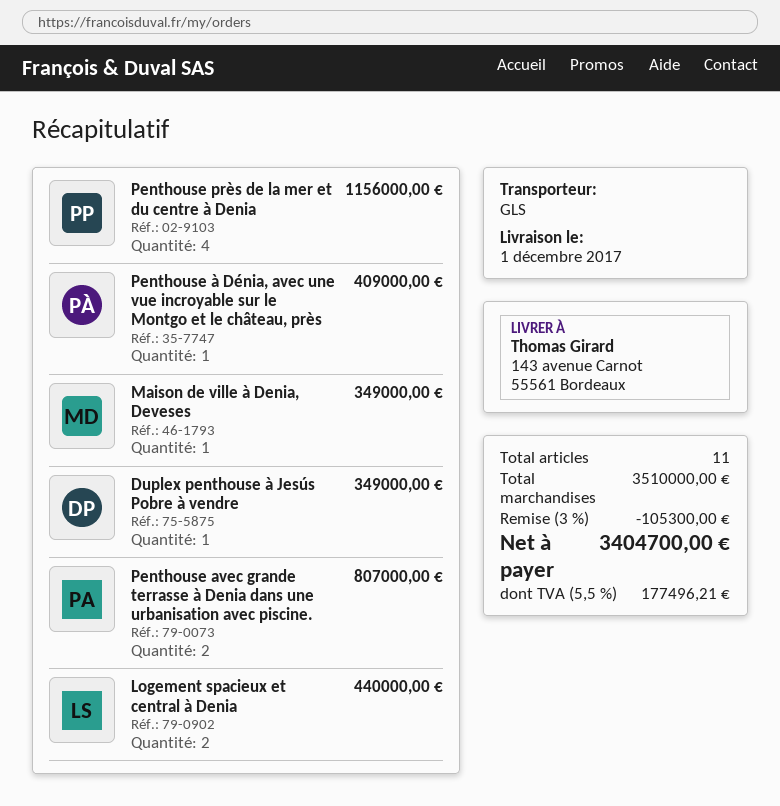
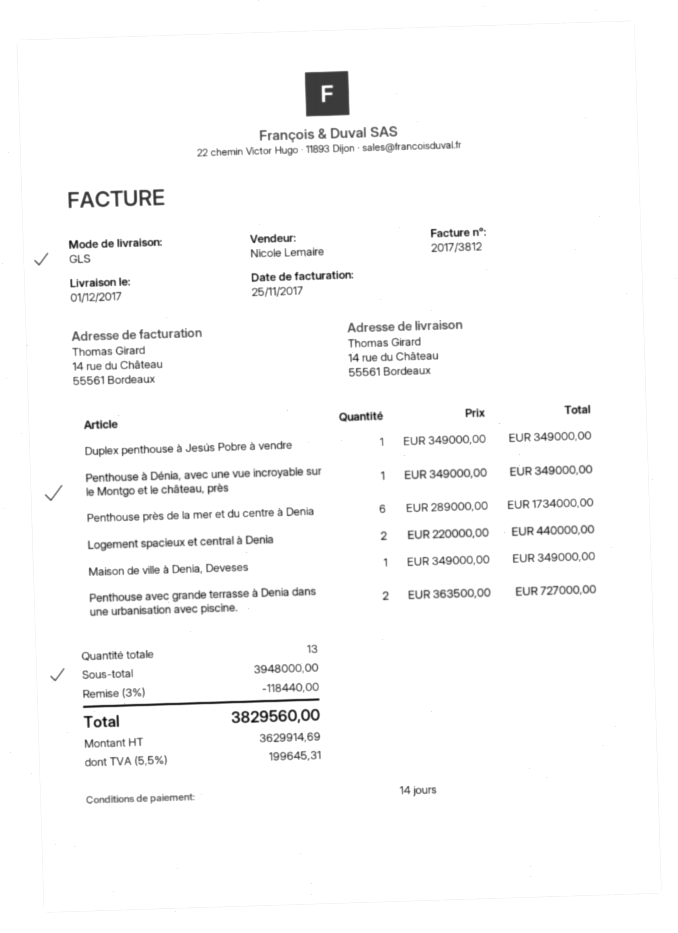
ship to: 143 avenue Carnot, 55561 Bordeaux -> 14 rue du Château, 55561 Bordeaux
Penthouse près de la mer et du centre à Denia: 4 for 1156000.00 -> 6 for 1734000.00
Penthouse à Dénia, avec une vue incroyable sur le Montgo et le château, près: 1 for 409000.00 -> 1 for 349000.00
Penthouse avec grande terrasse à Denia dans une urbanisation avec piscine.: 2 for 807000.00 -> 2 for 727000.00
total quantity: 11 -> 13
subtotal: 3510000.00 -> 3948000.00
discount: 3% = 105300.00 -> 3% = 118440.00
tax: 5.5% = 177496.21 -> 5.5% = 199645.31
total: 3404700.00 -> 3829560.00

